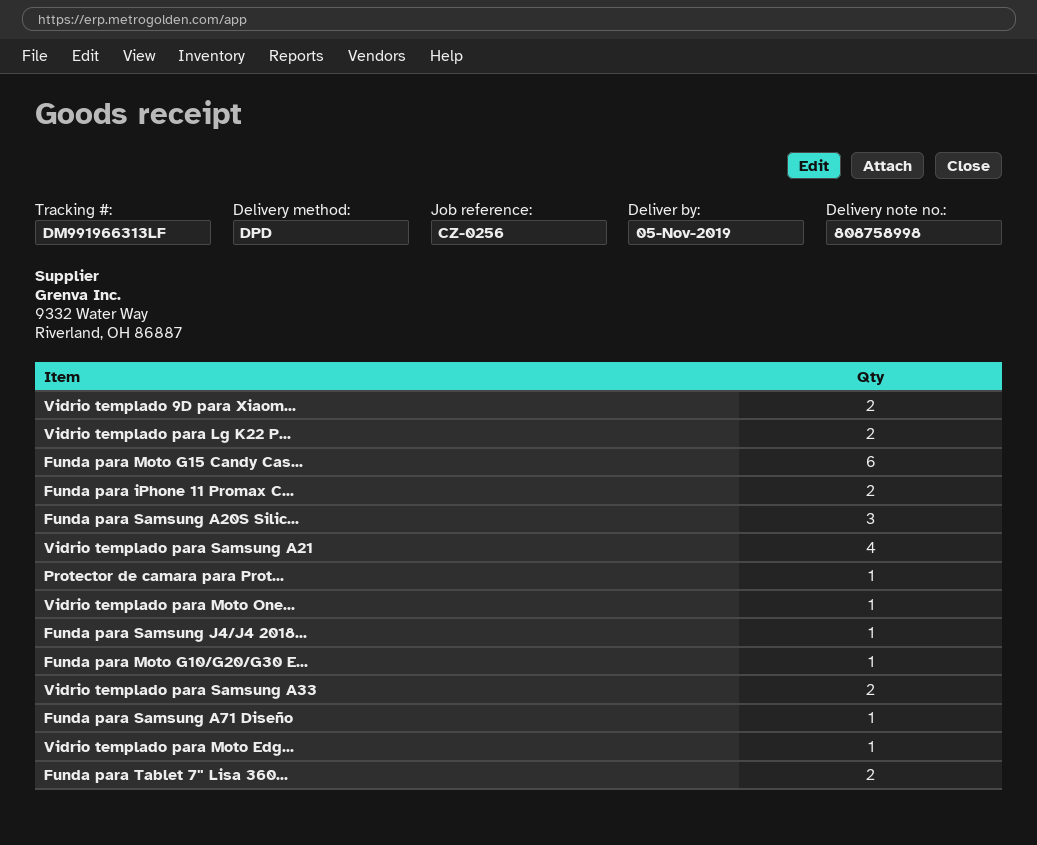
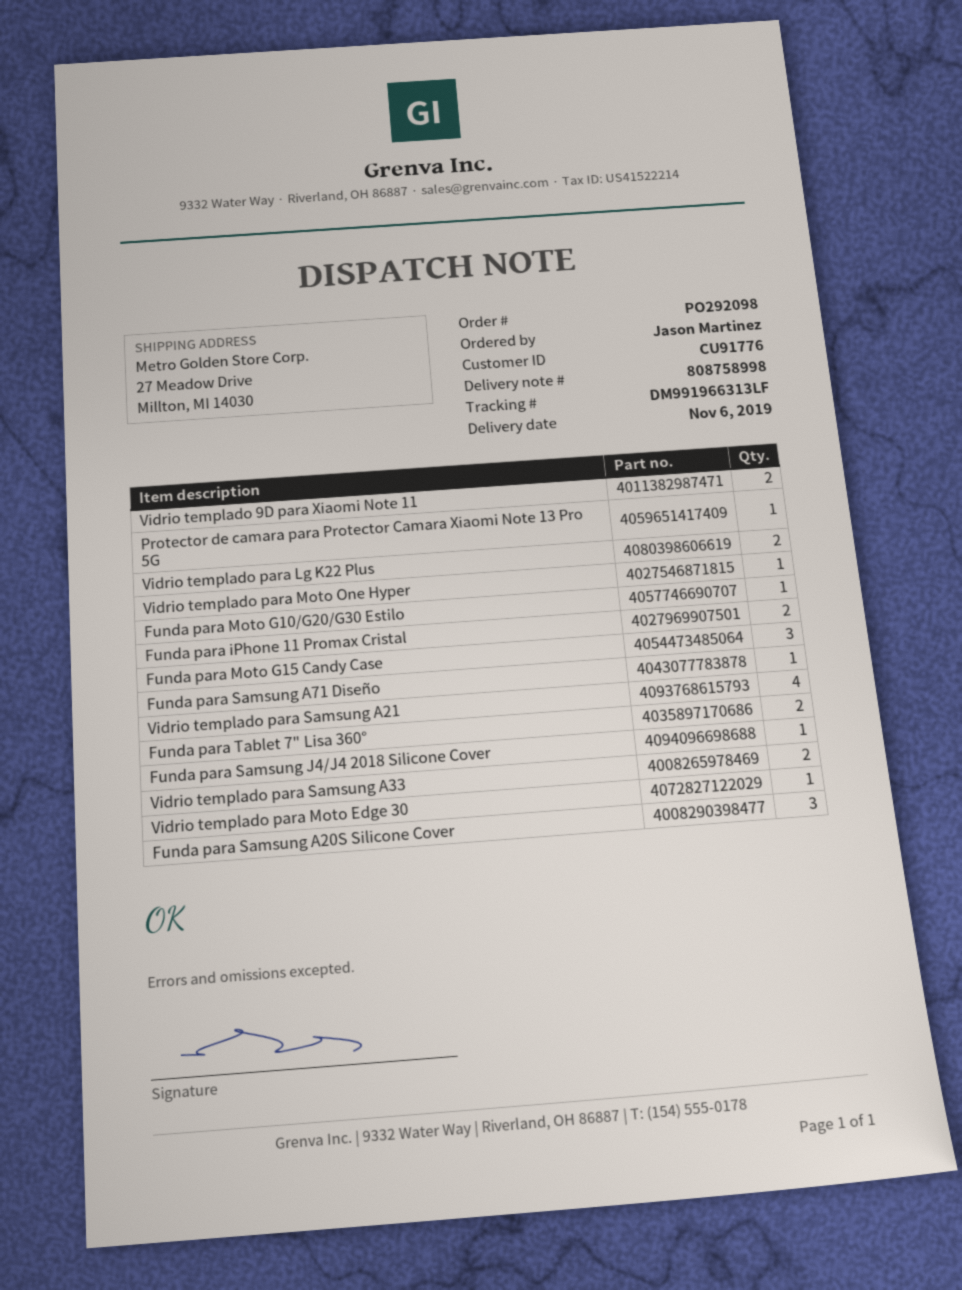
delivery date: 2019-11-05 -> 2019-11-06
Funda para Moto G15 Candy Cas...: 6 -> 3

